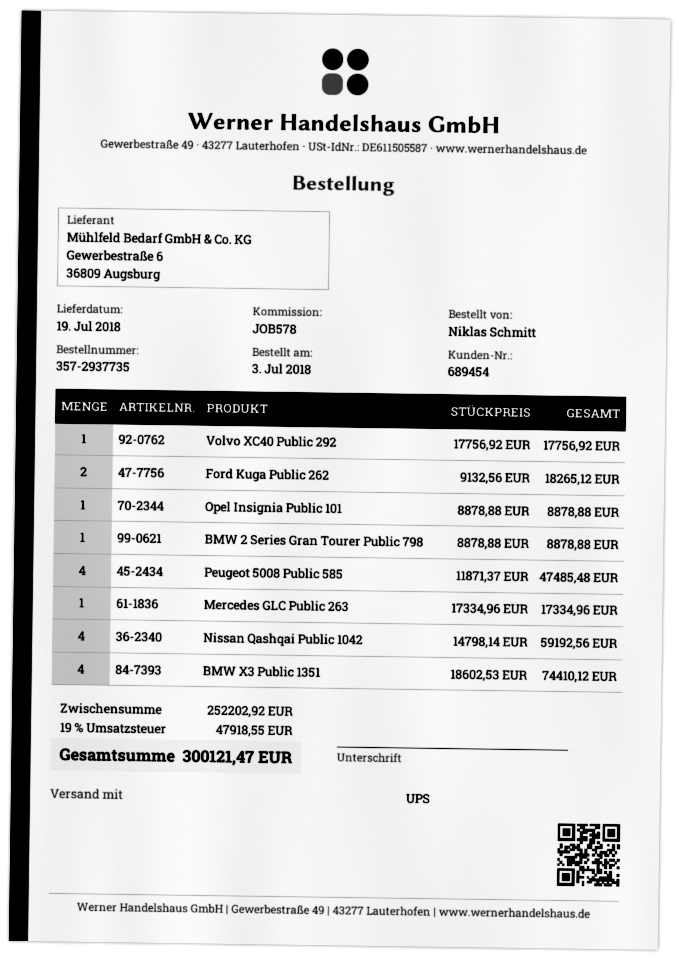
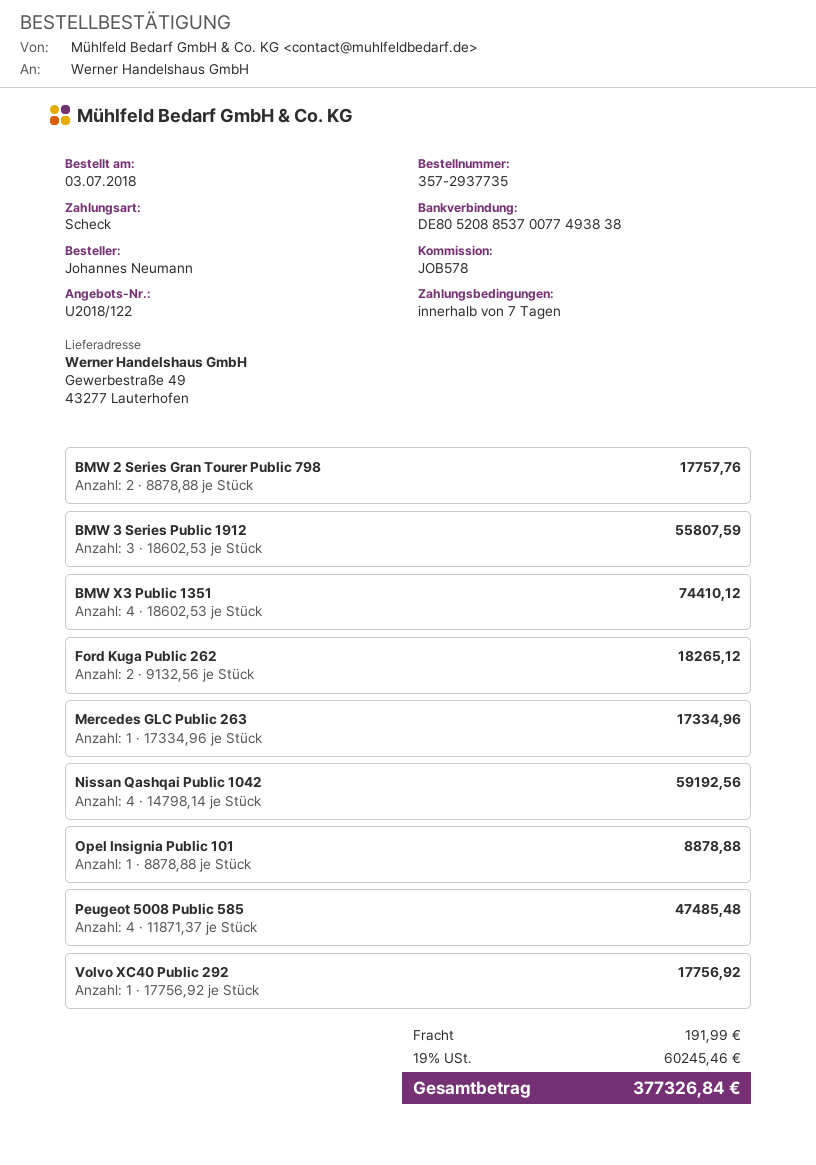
ordered by: Niklas Schmitt -> Johannes Neumann
BMW 2 Series Gran Tourer Public 798: 1 x 8878.88 = 8878.88 -> 2 x 8878.88 = 17757.76
BMW 3 Series Public 1912: none -> 3 x 18602.53 = 55807.59
shipping: none -> 191.99
tax: 19% = 47918.55 -> 19% = 60245.46
total: 300121.47 -> 377326.84

